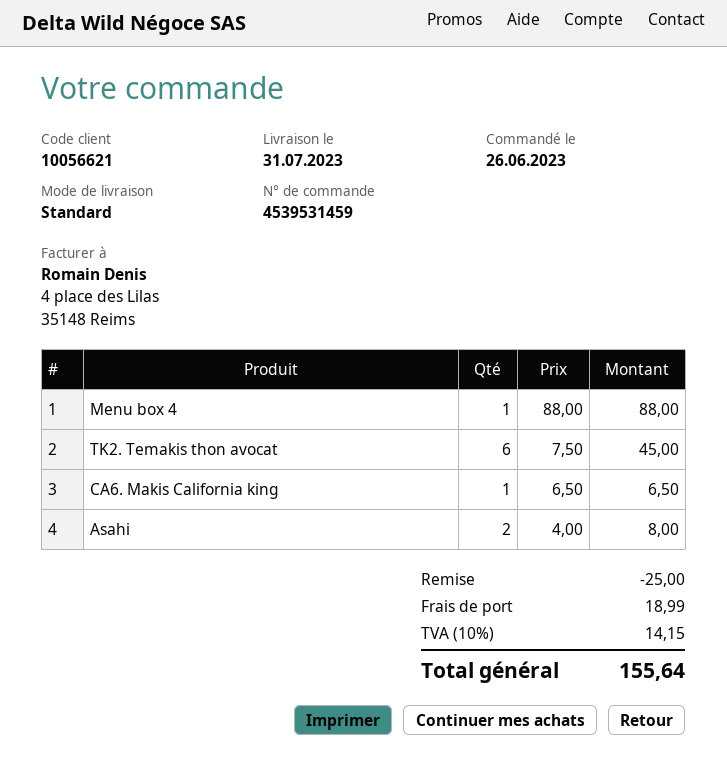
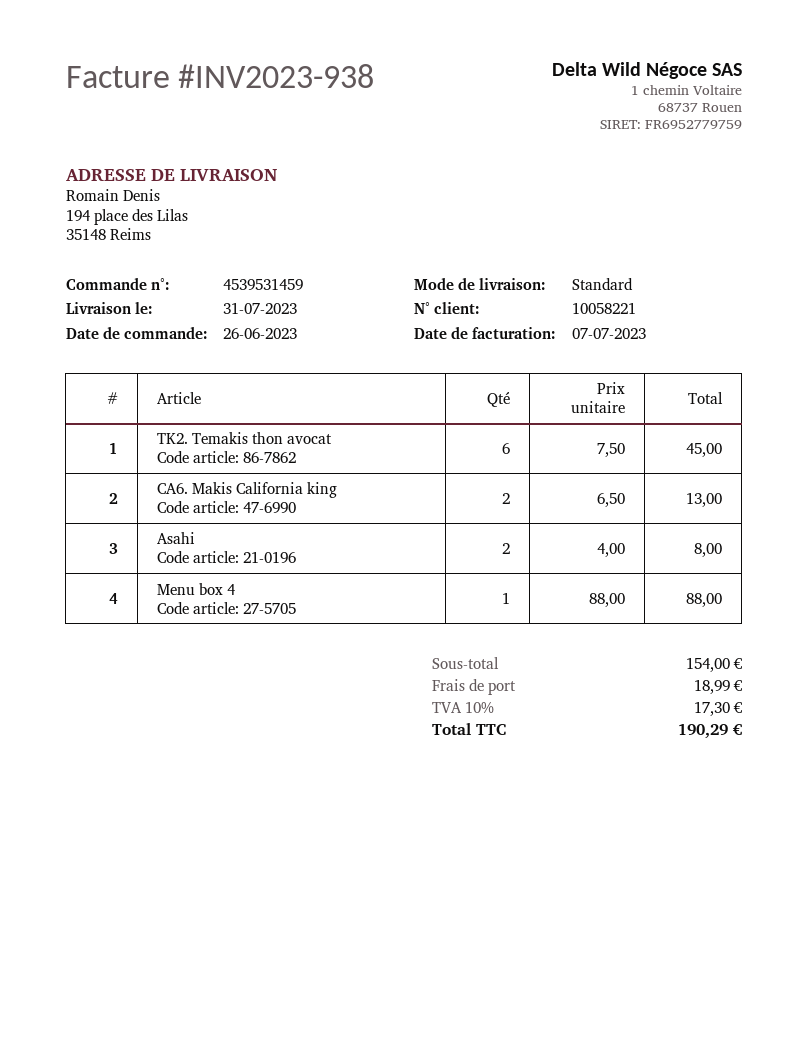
customer number: 10056621 -> 10058221
CA6. Makis California king: 1 x 6.50 = 6.50 -> 2 x 6.50 = 13.00
discount: 25.00 -> none
tax: 10% = 14.15 -> 10% = 17.30
total: 155.64 -> 190.29

